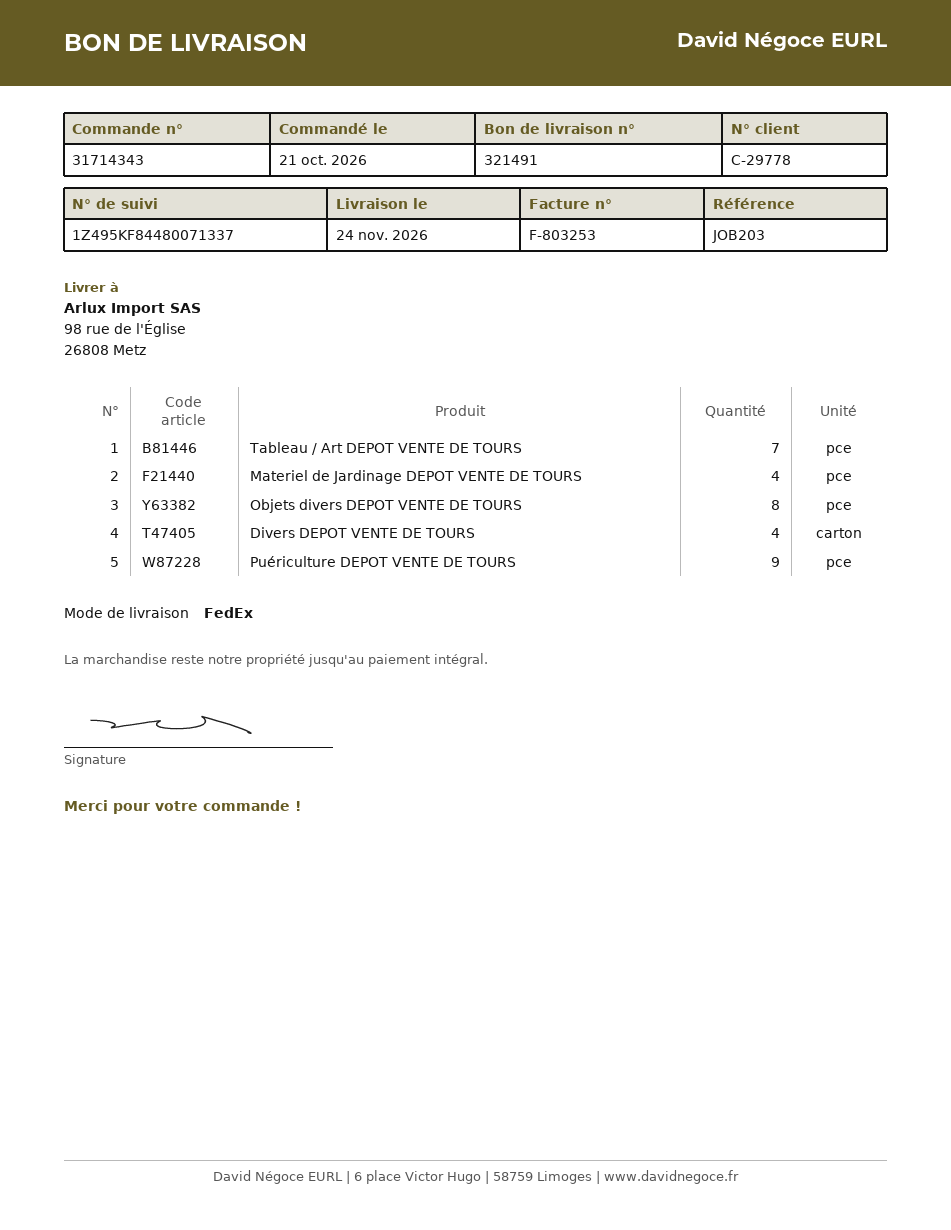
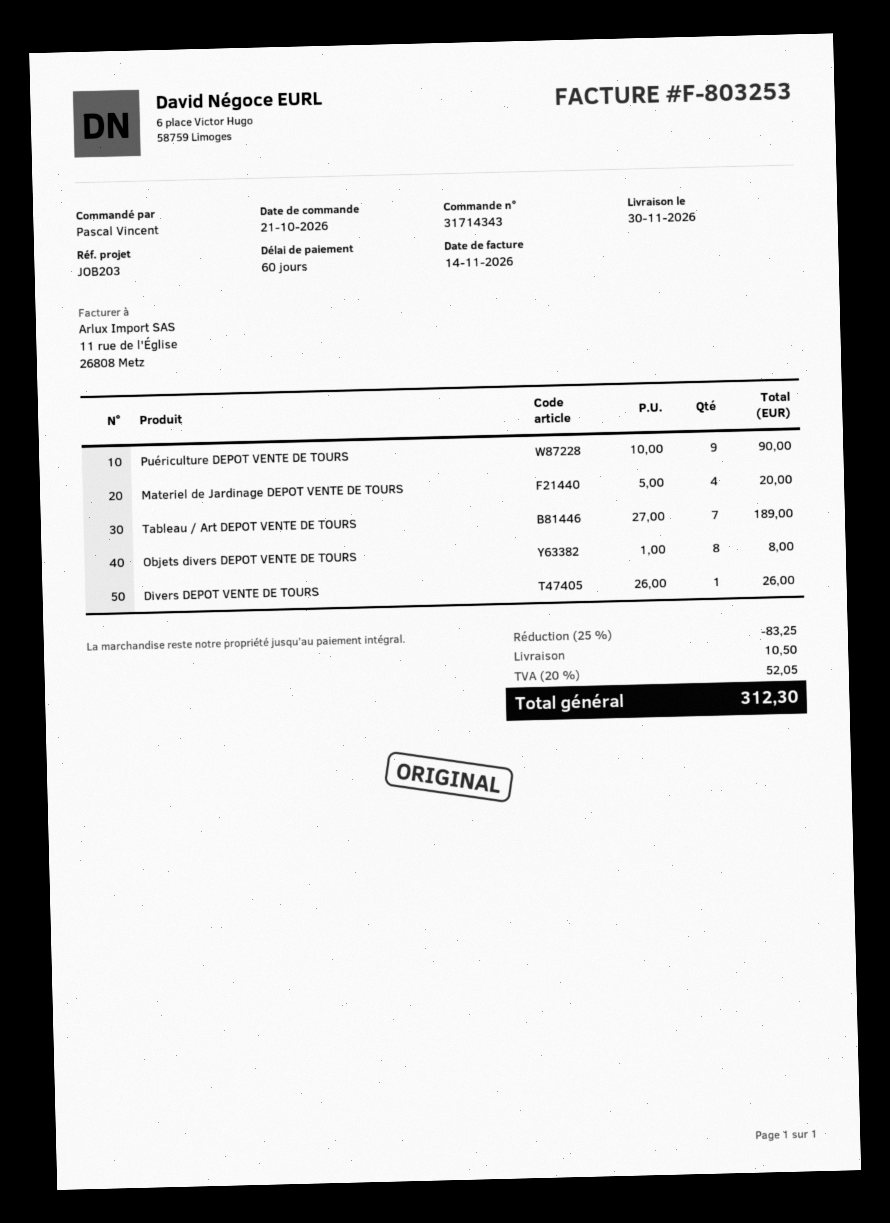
delivery date: 2026-11-24 -> 2026-11-30
Divers DEPOT VENTE DE TOURS: 4 -> 1

